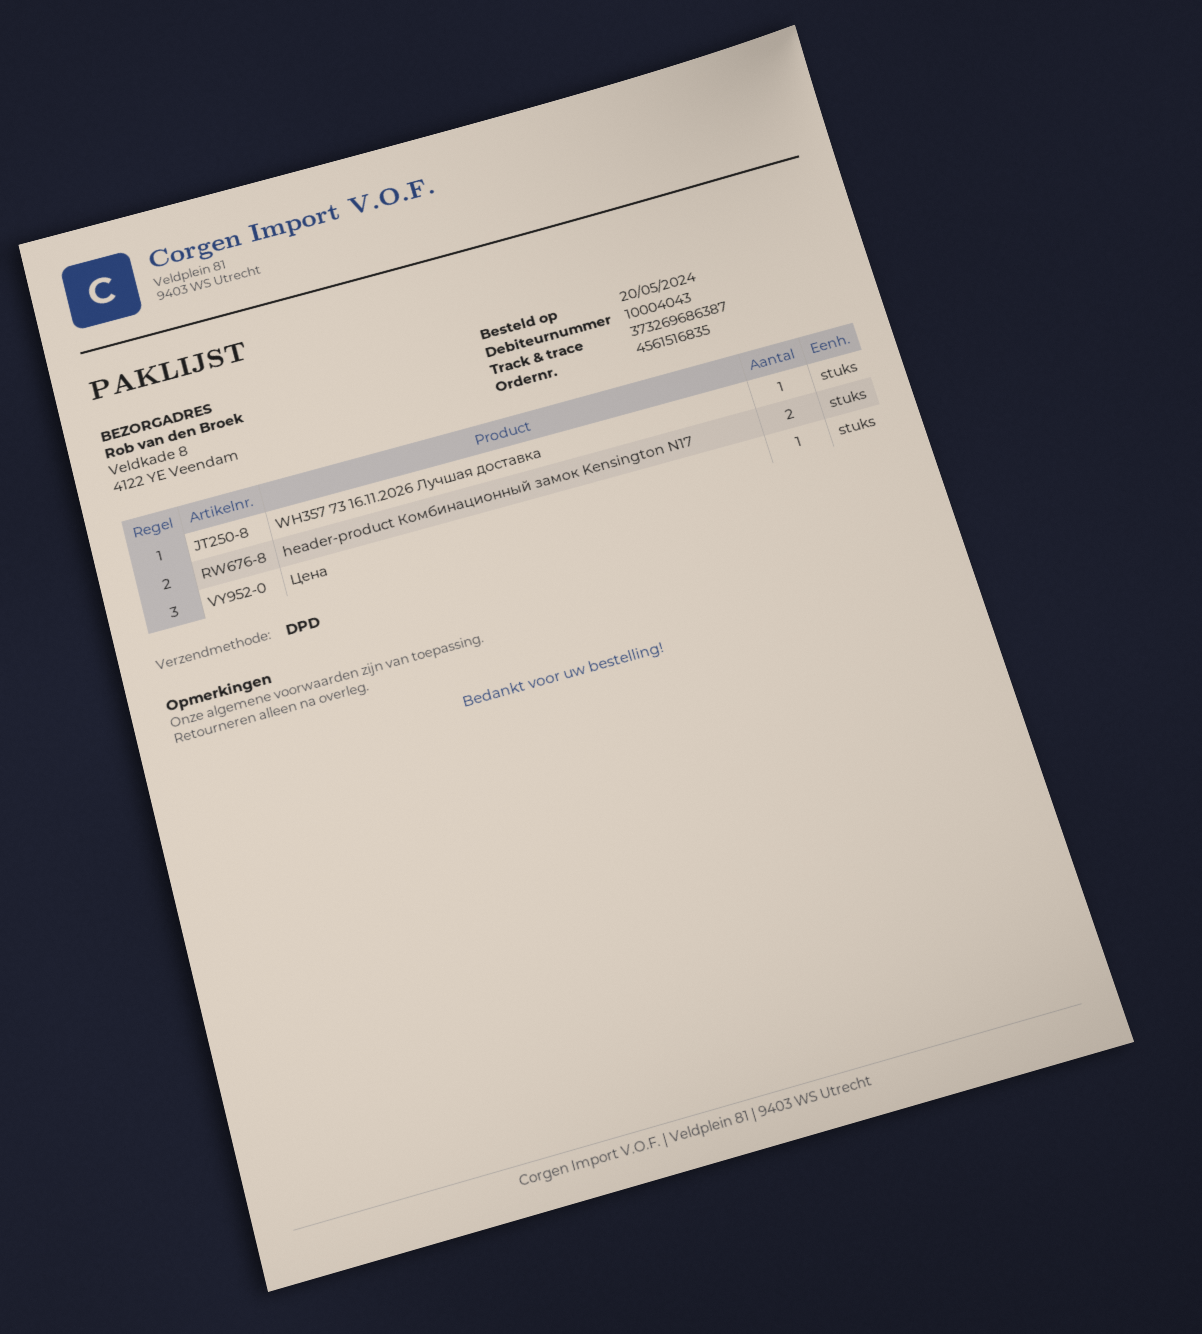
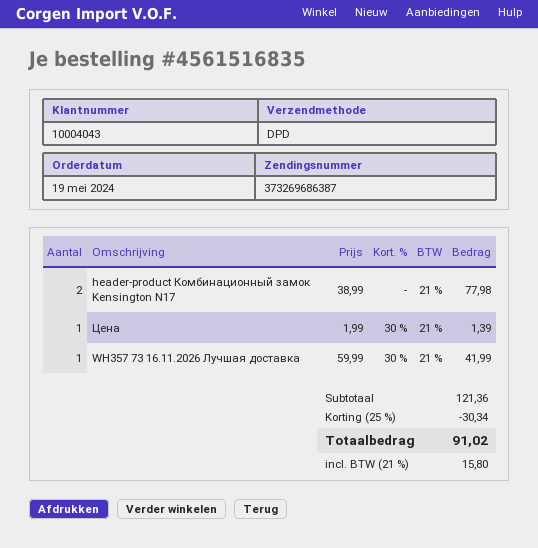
order date: 2024-05-20 -> 2024-05-19

